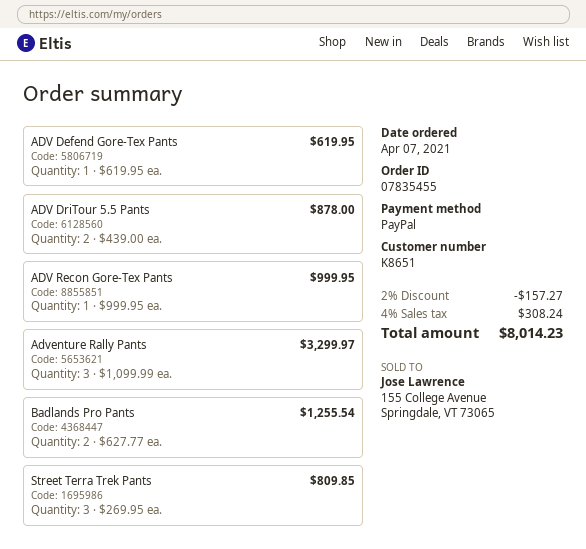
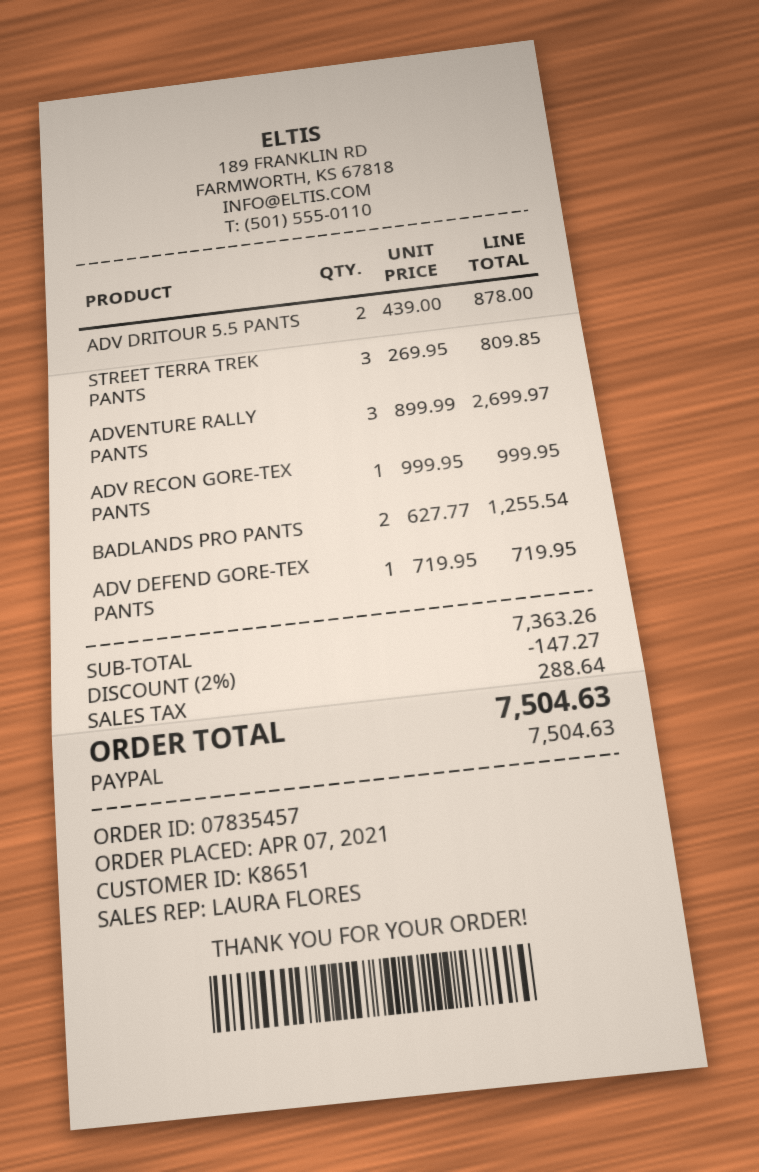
order number: 07835455 -> 07835457
ADV Defend Gore-Tex Pants: 1 x 619.95 = 619.95 -> 1 x 719.95 = 719.95
Adventure Rally Pants: 3 x 1099.99 = 3299.97 -> 3 x 899.99 = 2699.97
discount: 2% = 157.27 -> 2% = 147.27
tax: 308.24 -> 288.64
total: 8014.23 -> 7504.63

